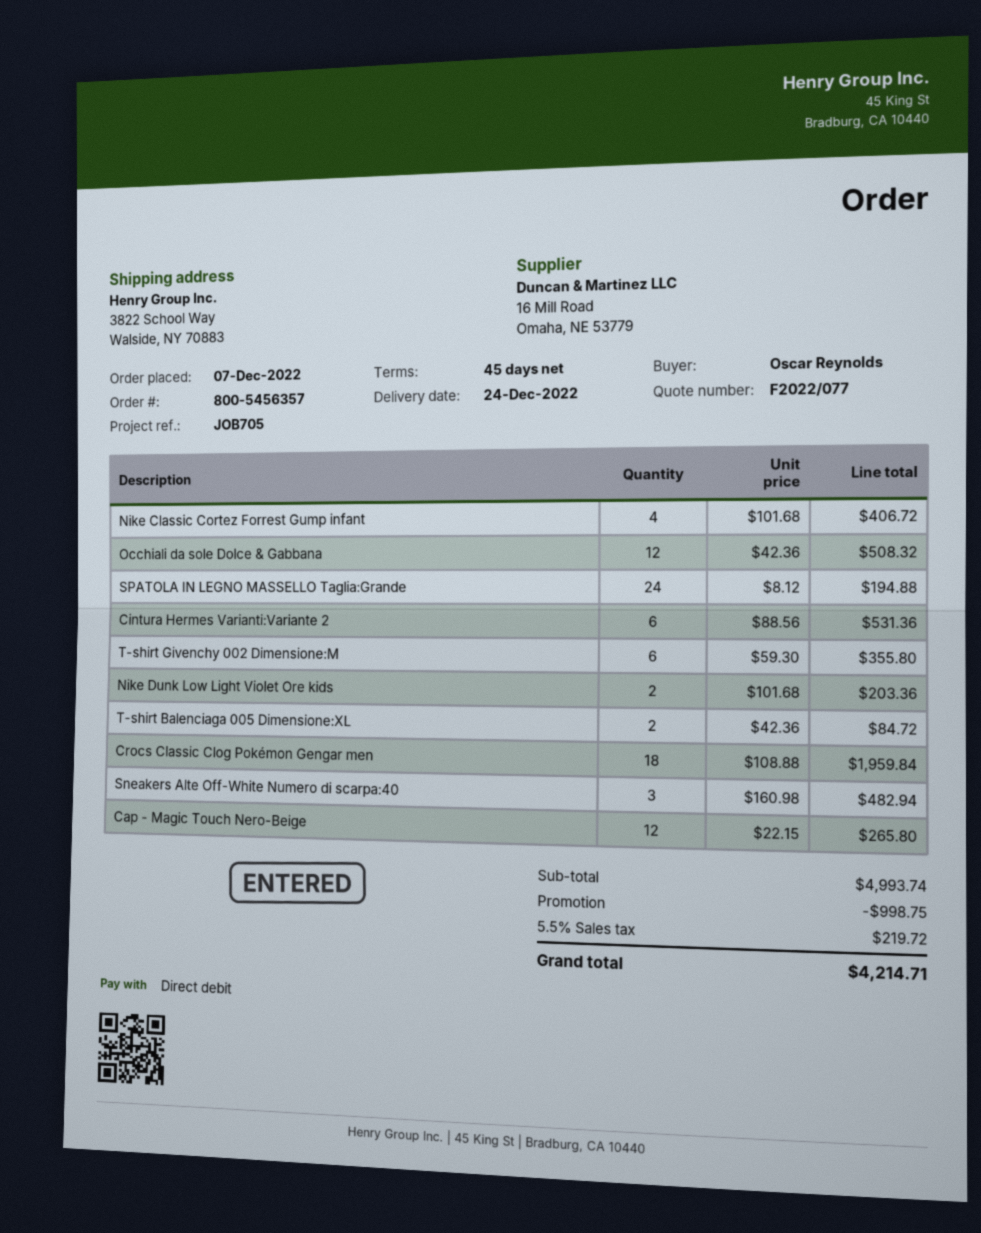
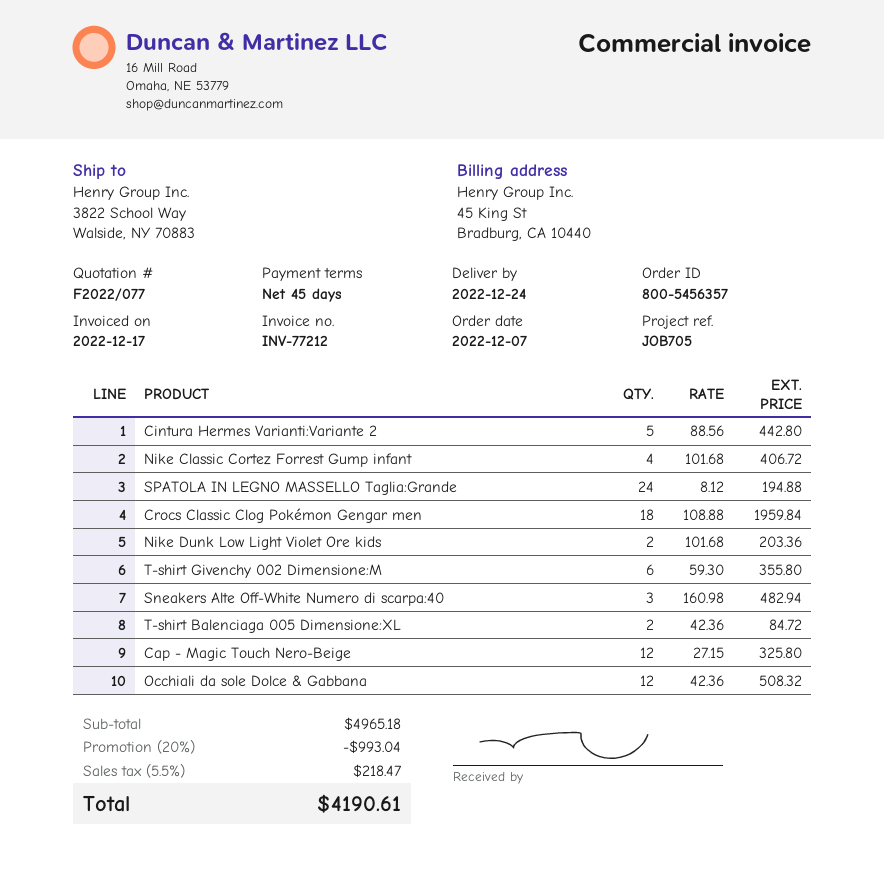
Cintura Hermes Varianti:Variante 2: 6 x 88.56 = 531.36 -> 5 x 88.56 = 442.80
Cap - Magic Touch Nero-Beige: 12 x 22.15 = 265.80 -> 12 x 27.15 = 325.80
subtotal: 4993.74 -> 4965.18
discount: 998.75 -> 993.04
tax: 5.5% = 219.72 -> 5.5% = 218.47
total: 4214.71 -> 4190.61

